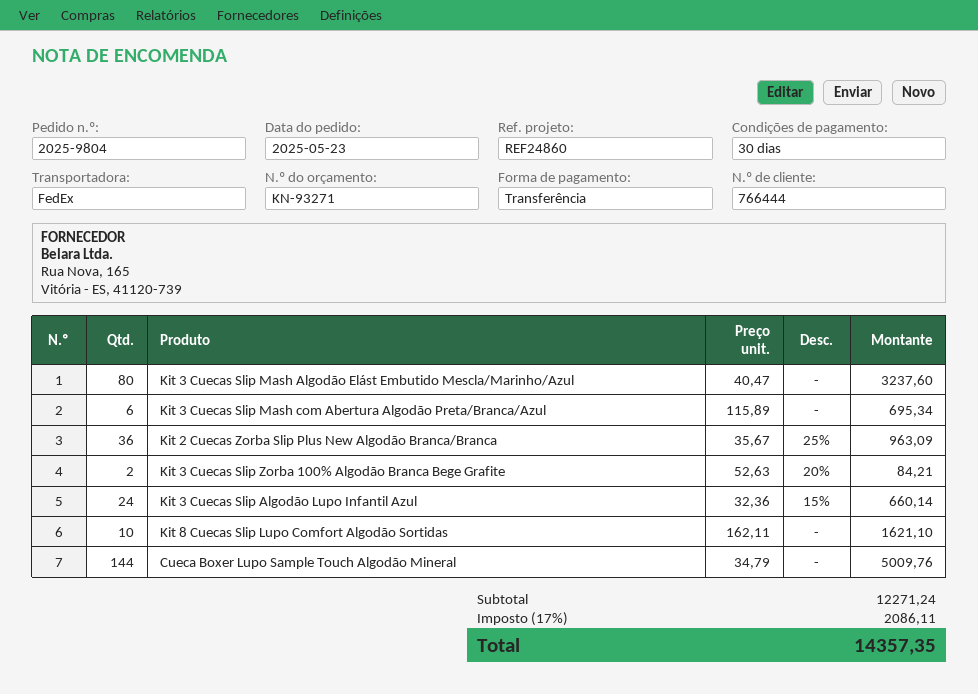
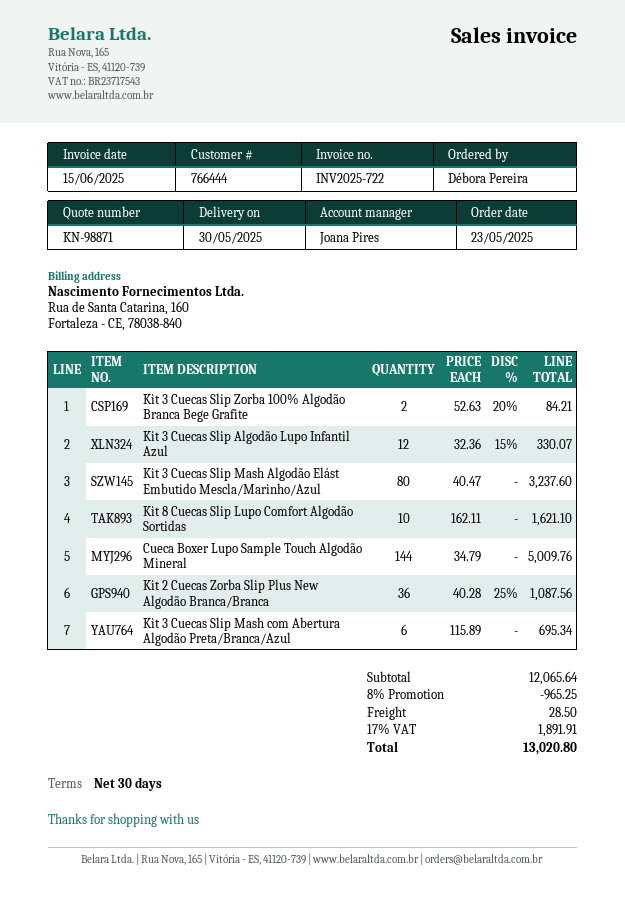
quote number: KN-93271 -> KN-98871
Kit 2 Cuecas Zorba Slip Plus New Algodão Branca/Branca: 36 x 35.67 - 25% = 963.09 -> 36 x 40.28 - 25% = 1087.56
Kit 3 Cuecas Slip Algodão Lupo Infantil Azul: 24 x 32.36 - 15% = 660.14 -> 12 x 32.36 - 15% = 330.07
subtotal: 12271.24 -> 12065.64
discount: none -> 8% = 965.25
shipping: none -> 28.50
tax: 17% = 2086.11 -> 17% = 1891.91
total: 14357.35 -> 13020.80

